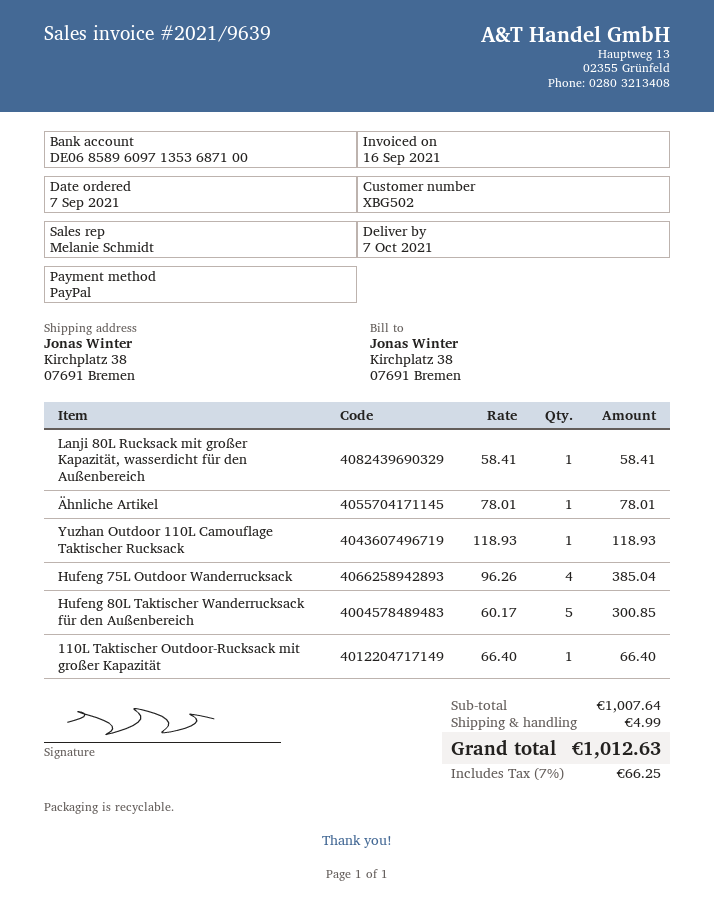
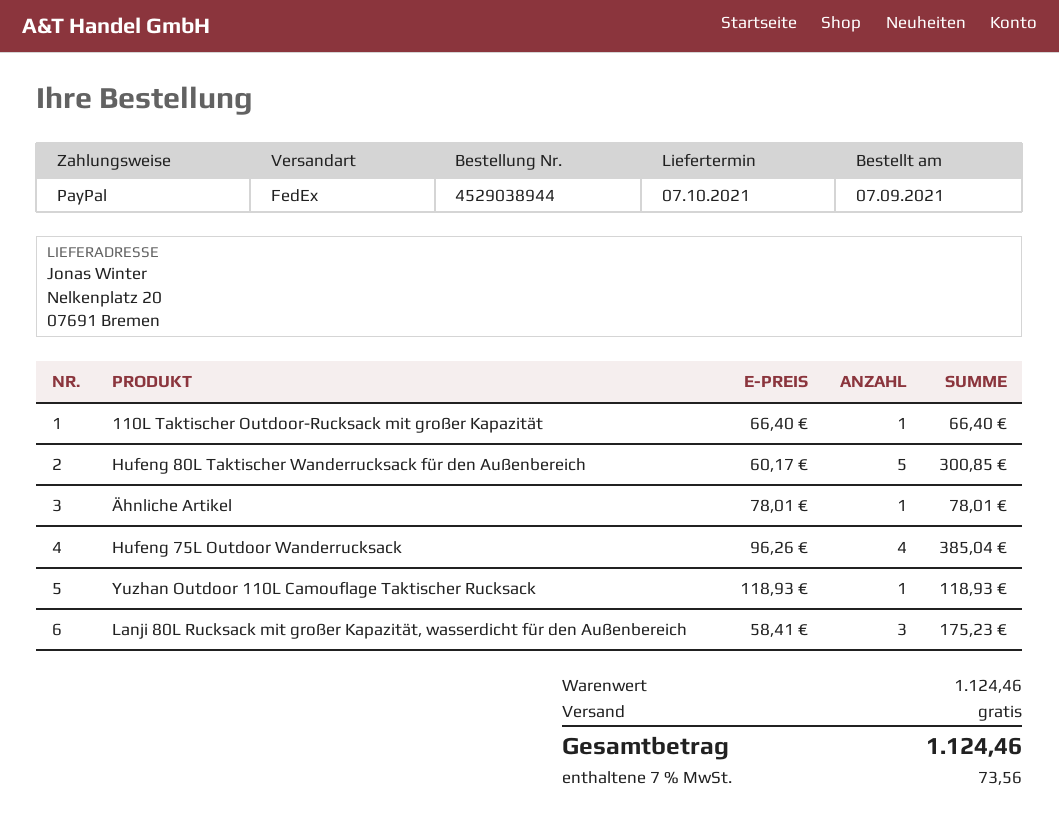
ship to: Kirchplatz 38, 07691 Bremen -> Nelkenplatz 20, 07691 Bremen
Lanji 80L Rucksack mit großer Kapazität, wasserdicht für den Außenbereich: 1 x 58.41 = 58.41 -> 3 x 58.41 = 175.23
subtotal: 1007.64 -> 1124.46
shipping: 4.99 -> 0.00
tax: 7% = 66.25 -> 7% = 73.56
total: 1012.63 -> 1124.46

